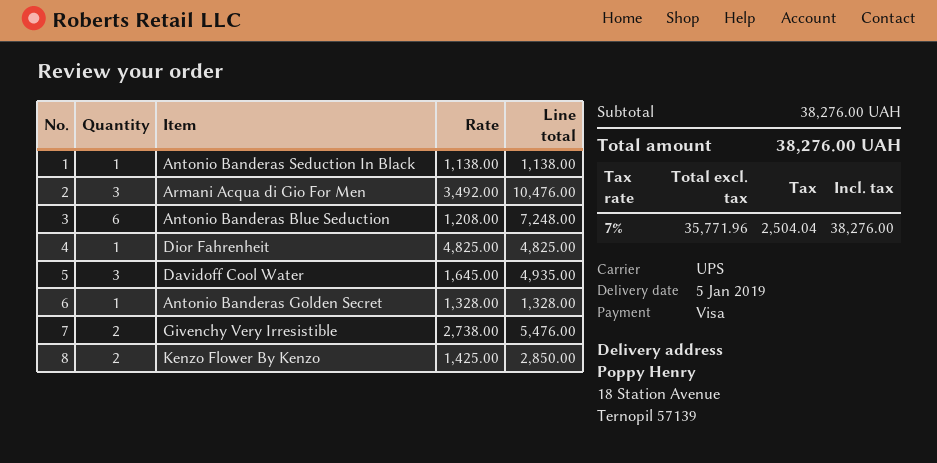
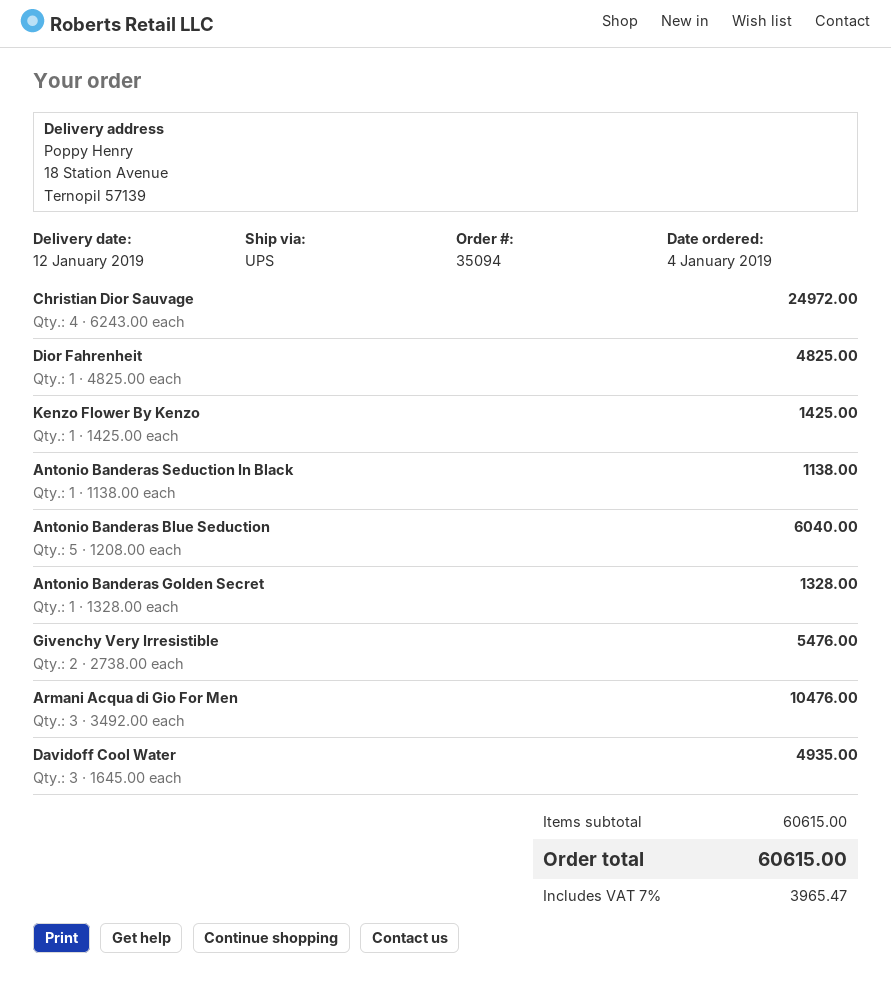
delivery date: 2019-01-05 -> 2019-01-12
Antonio Banderas Blue Seduction: 6 x 1208.00 = 7248.00 -> 5 x 1208.00 = 6040.00
Kenzo Flower By Kenzo: 2 x 1425.00 = 2850.00 -> 1 x 1425.00 = 1425.00
Christian Dior Sauvage: none -> 4 x 6243.00 = 24972.00
subtotal: 38276.00 -> 60615.00
tax: 7% = 2504.04 -> 7% = 3965.47
total: 38276.00 -> 60615.00

